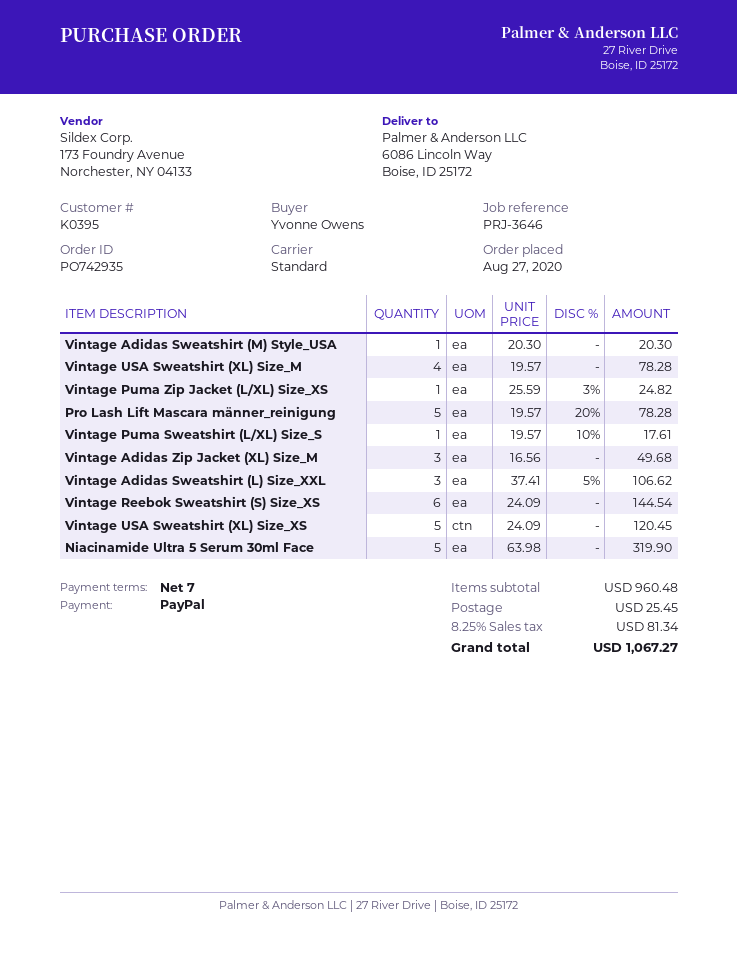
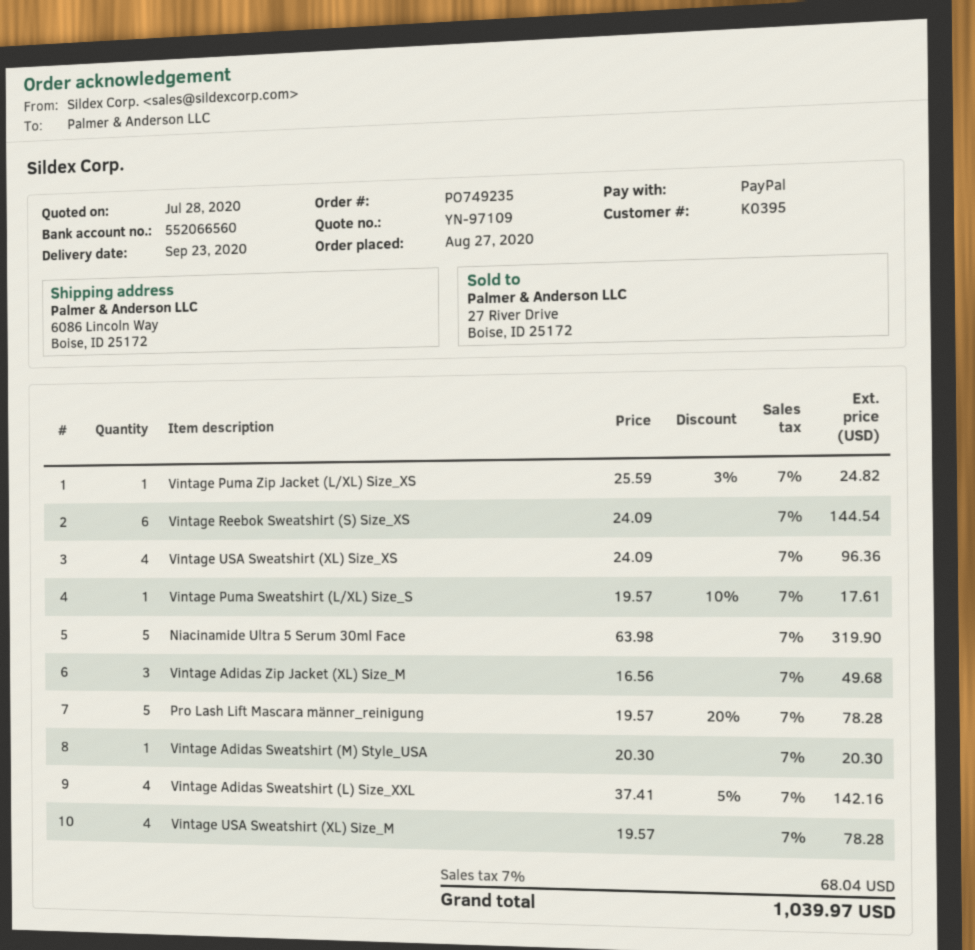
order number: PO742935 -> PO749235
Vintage Adidas Sweatshirt (L) Size_XXL: 3 x 37.41 - 5% = 106.62 -> 4 x 37.41 - 5% = 142.16
Vintage USA Sweatshirt (XL) Size_XS: 5 x 24.09 = 120.45 -> 4 x 24.09 = 96.36
shipping: 25.45 -> none
tax: 8.25% = 81.34 -> 7% = 68.04
total: 1067.27 -> 1039.97

